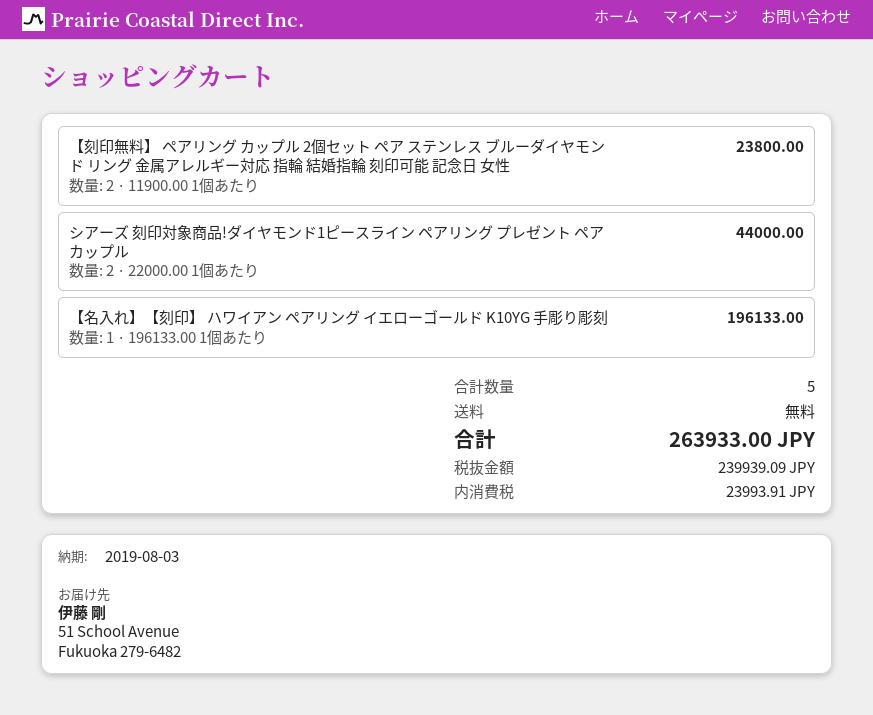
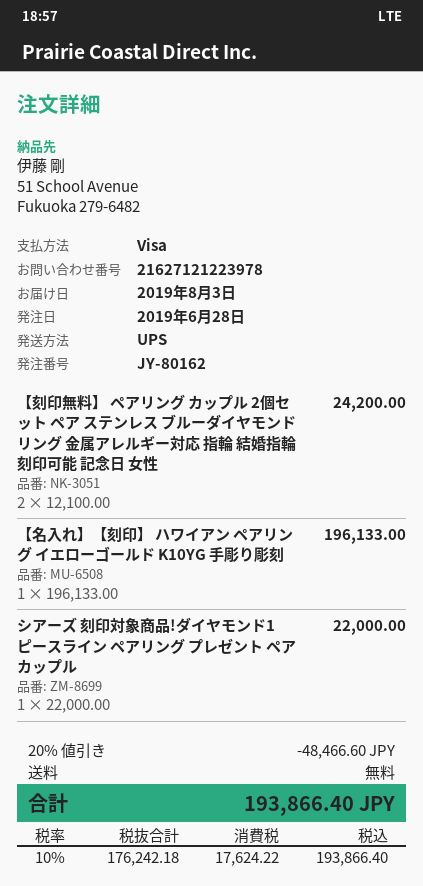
【刻印無料】 ペアリング カップル 2個セット ペア ステンレス ブルーダイヤモンド リング 金属アレルギー対応 指輪 結婚指輪 刻印可能 記念日 女性: 2 x 11900.00 = 23800.00 -> 2 x 12100.00 = 24200.00
シアーズ 刻印対象商品!ダイヤモンド1ピースライン ペアリング プレゼント ペア カップル: 2 x 22000.00 = 44000.00 -> 1 x 22000.00 = 22000.00
discount: none -> 20% = 48466.60
net: 239939.09 -> 176242.18
tax: 23993.91 -> 17624.22
total: 263933.00 -> 193866.40

